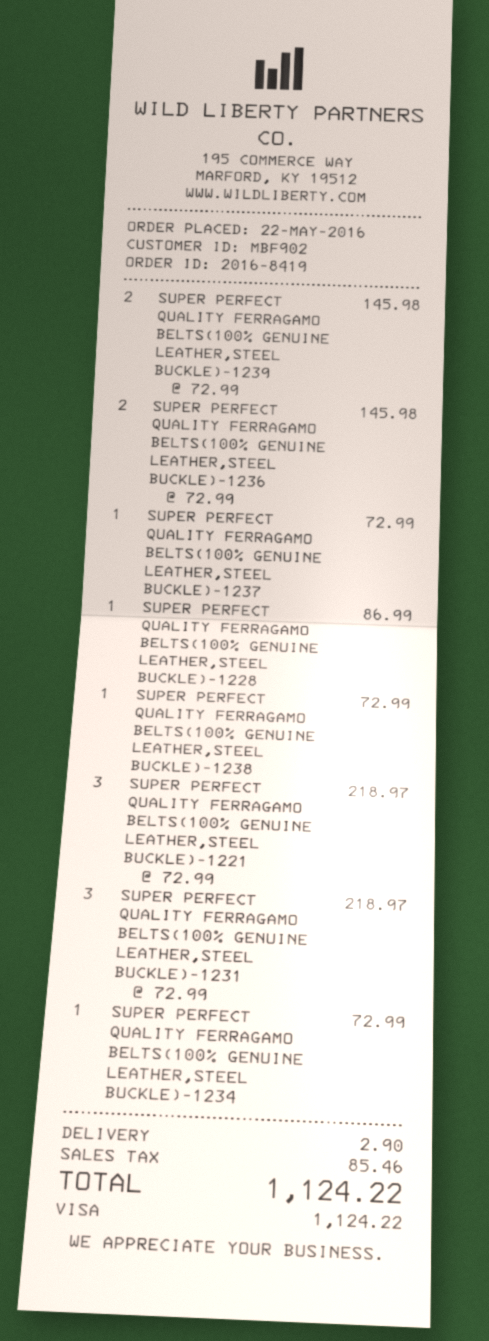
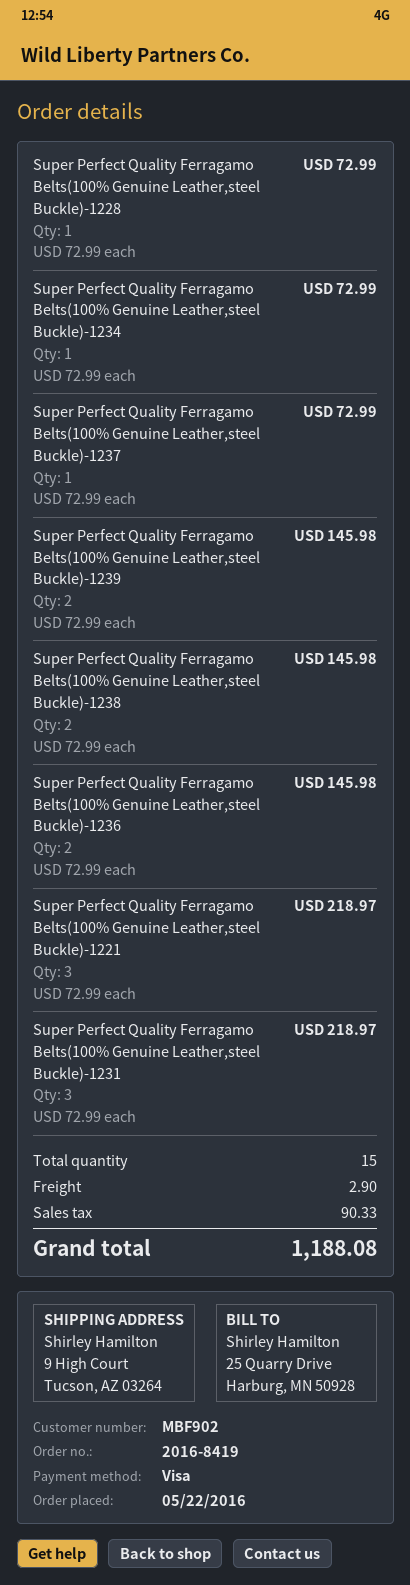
SUPER PERFECT QUALITY FERRAGAMO BELTS(100% GENUINE LEATHER,STEEL BUCKLE)-1228: 1 x 86.99 = 86.99 -> 1 x 72.99 = 72.99
SUPER PERFECT QUALITY FERRAGAMO BELTS(100% GENUINE LEATHER,STEEL BUCKLE)-1238: 1 x 72.99 = 72.99 -> 2 x 72.99 = 145.98
tax: 85.46 -> 90.33
total: 1124.22 -> 1188.08

